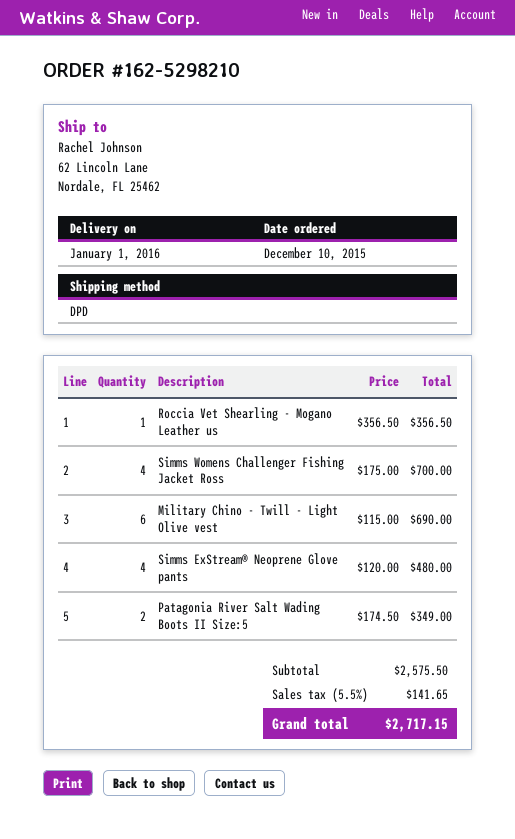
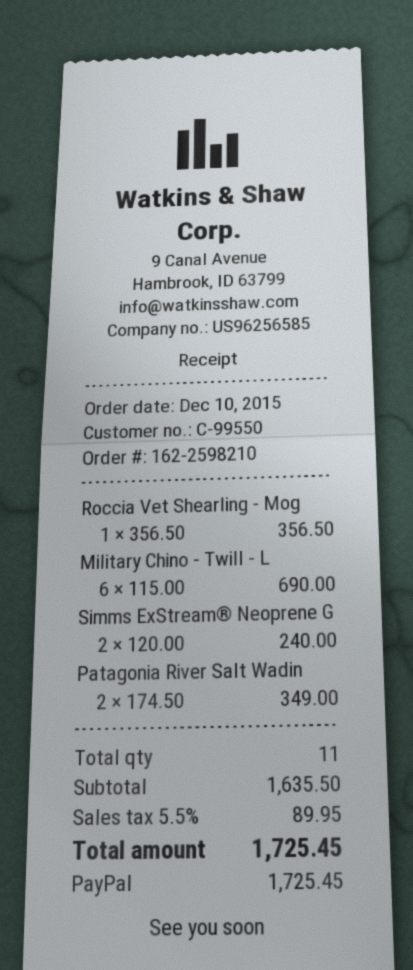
order number: 162-5298210 -> 162-2598210
Simms Womens Challenger Fishing Jacket Ross: 4 x 175.00 = 700.00 -> none
Simms ExStream® Neoprene Glove pants: 4 x 120.00 = 480.00 -> 2 x 120.00 = 240.00
subtotal: 2575.50 -> 1635.50
tax: 5.5% = 141.65 -> 5.5% = 89.95
total: 2717.15 -> 1725.45

